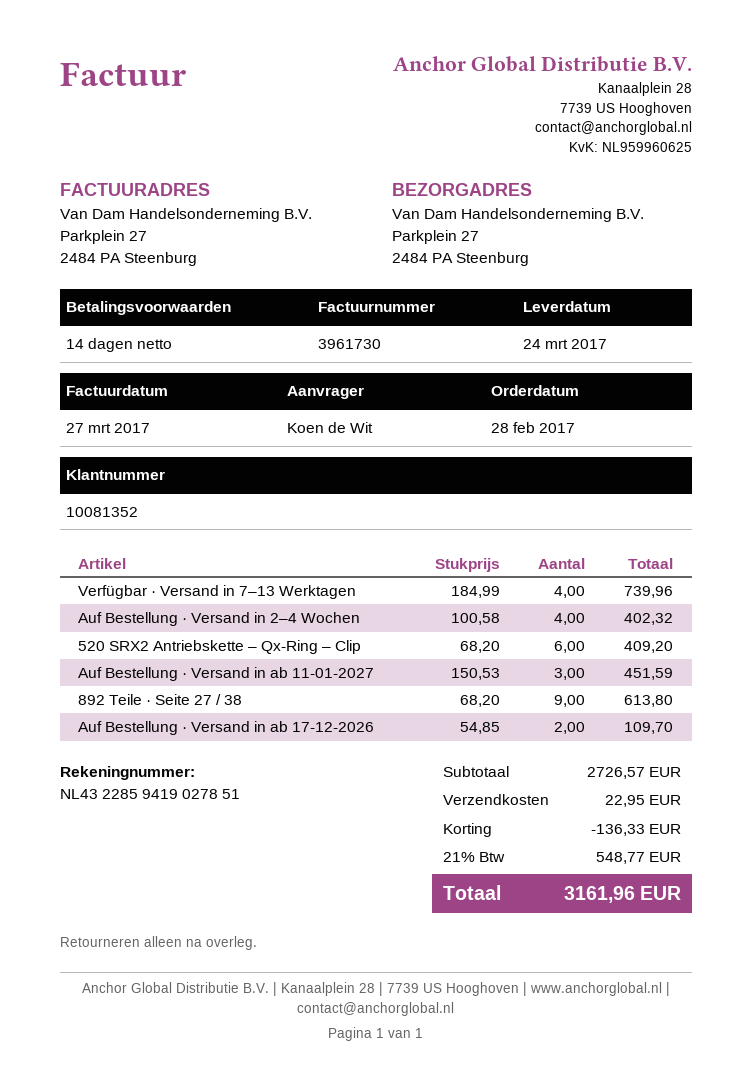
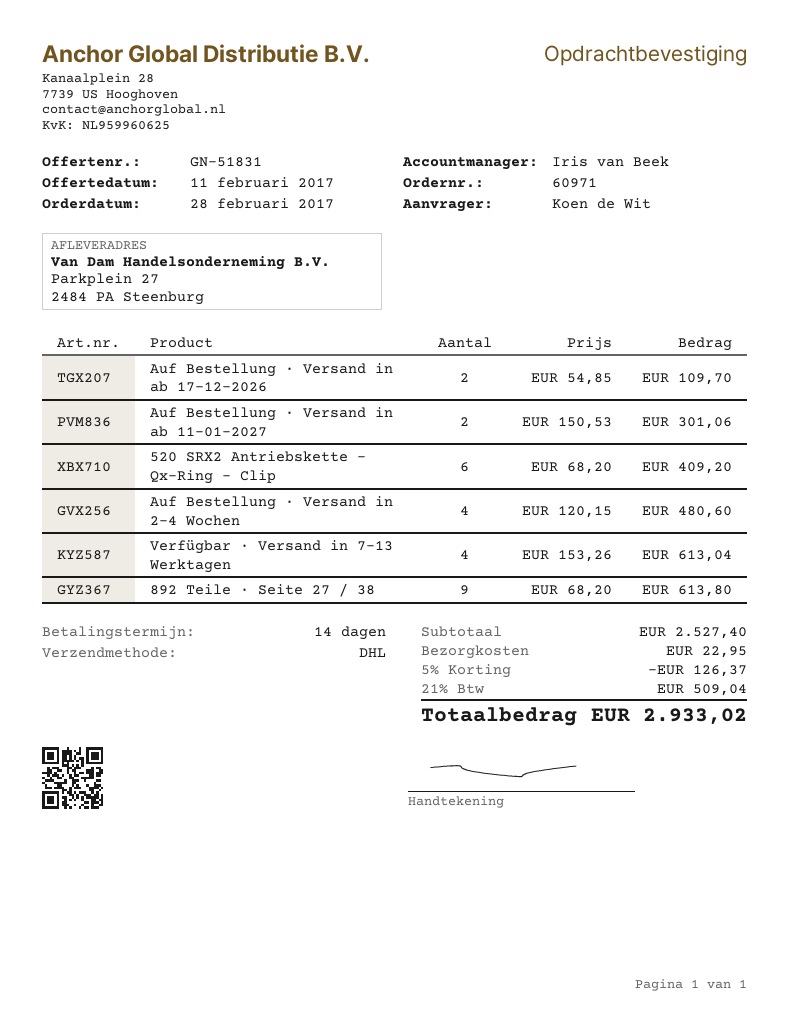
Verfügbar · Versand in 7–13 Werktagen: 4 x 184.99 = 739.96 -> 4 x 153.26 = 613.04
Auf Bestellung · Versand in 2–4 Wochen: 4 x 100.58 = 402.32 -> 4 x 120.15 = 480.60
Auf Bestellung · Versand in ab 11-01-2027: 3 x 150.53 = 451.59 -> 2 x 150.53 = 301.06
subtotal: 2726.57 -> 2527.40
discount: 136.33 -> 126.37
tax: 21% = 548.77 -> 21% = 509.04
total: 3161.96 -> 2933.02

